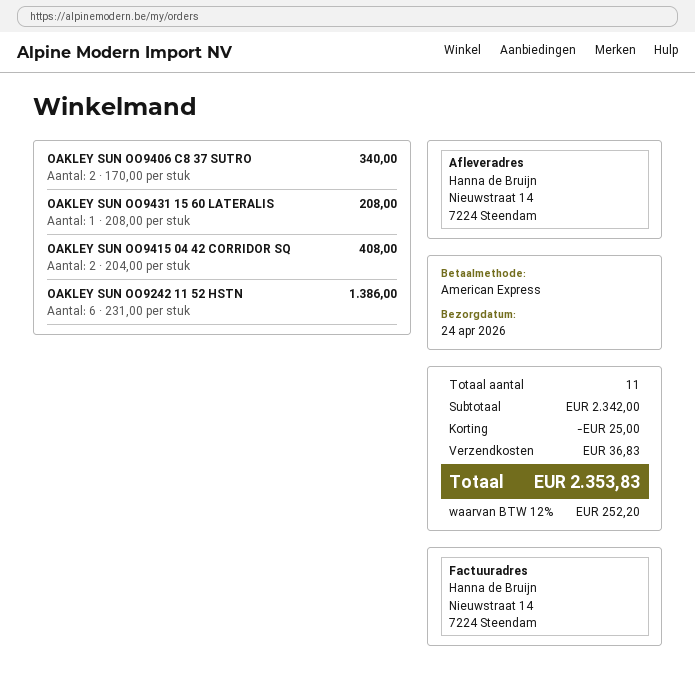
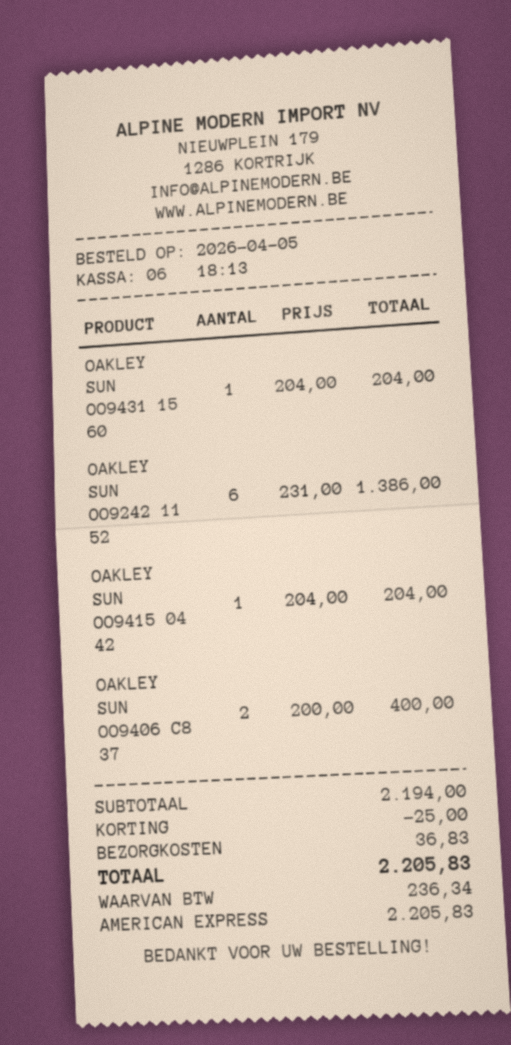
OAKLEY SUN OO9406 C8 37 SUTRO: 2 x 170.00 = 340.00 -> 2 x 200.00 = 400.00
OAKLEY SUN OO9431 15 60 LATERALIS: 1 x 208.00 = 208.00 -> 1 x 204.00 = 204.00
OAKLEY SUN OO9415 04 42 CORRIDOR SQ: 2 x 204.00 = 408.00 -> 1 x 204.00 = 204.00
subtotal: 2342.00 -> 2194.00
tax: 252.20 -> 236.34
total: 2353.83 -> 2205.83

